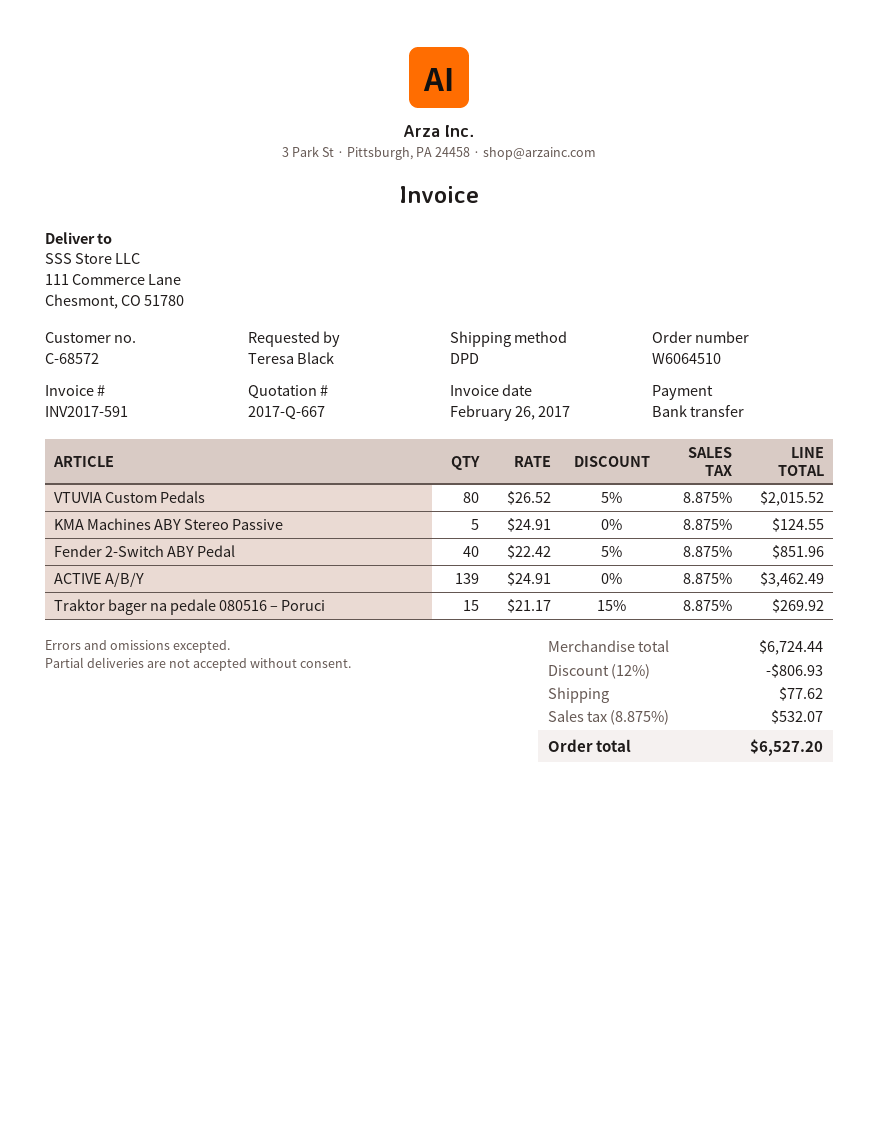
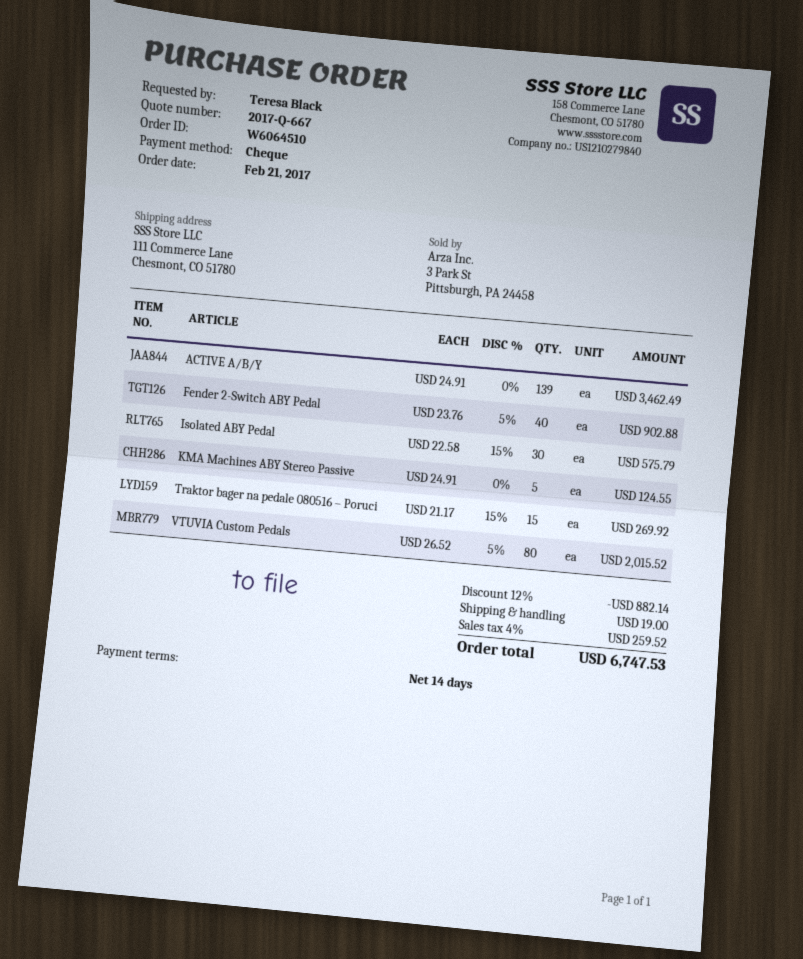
payment method: bank transfer -> cheque
Fender 2-Switch ABY Pedal: 40 x 22.42 - 5% = 851.96 -> 40 x 23.76 - 5% = 902.88
Isolated ABY Pedal: none -> 30 x 22.58 - 15% = 575.79
discount: 12% = 806.93 -> 12% = 882.14
shipping: 77.62 -> 19.00
tax: 8.875% = 532.07 -> 4% = 259.52
total: 6527.20 -> 6747.53

